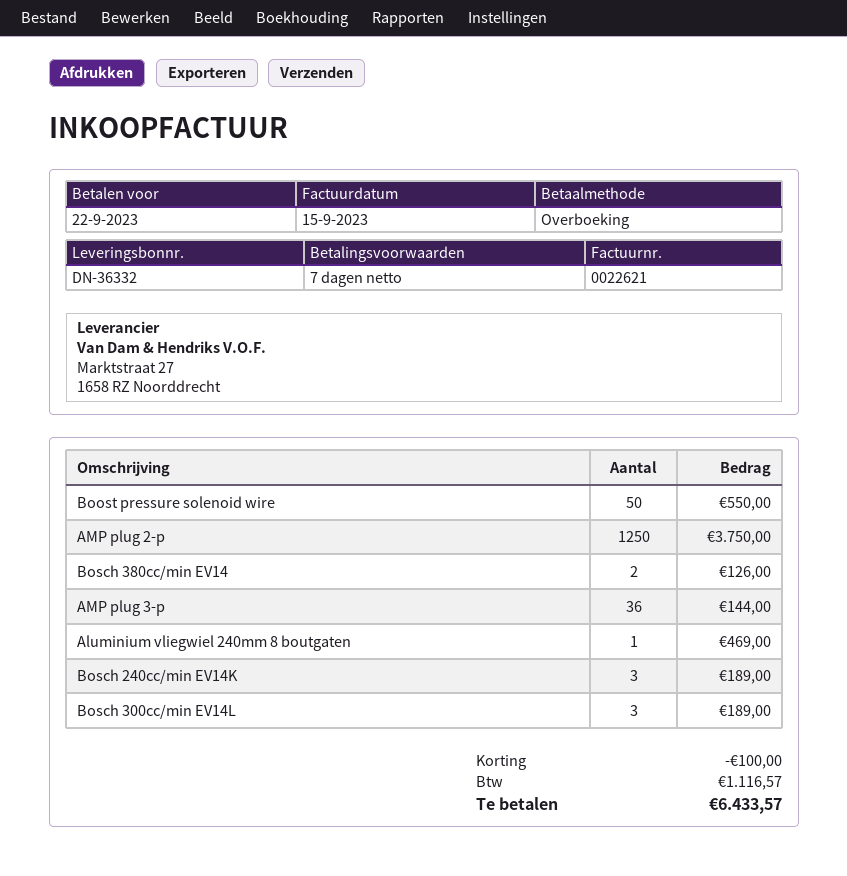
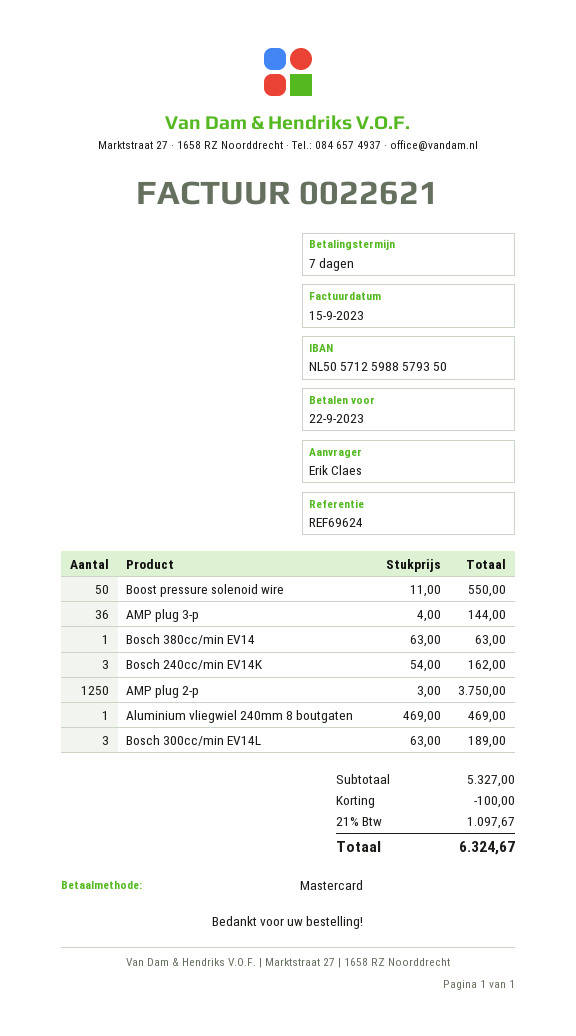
payment method: bank transfer -> Mastercard
Bosch 380cc/min EV14: 2 for 126.00 -> 1 for 63.00
Bosch 240cc/min EV14K: 3 for 189.00 -> 3 for 162.00
tax: 1116.57 -> 1097.67
total: 6433.57 -> 6324.67

